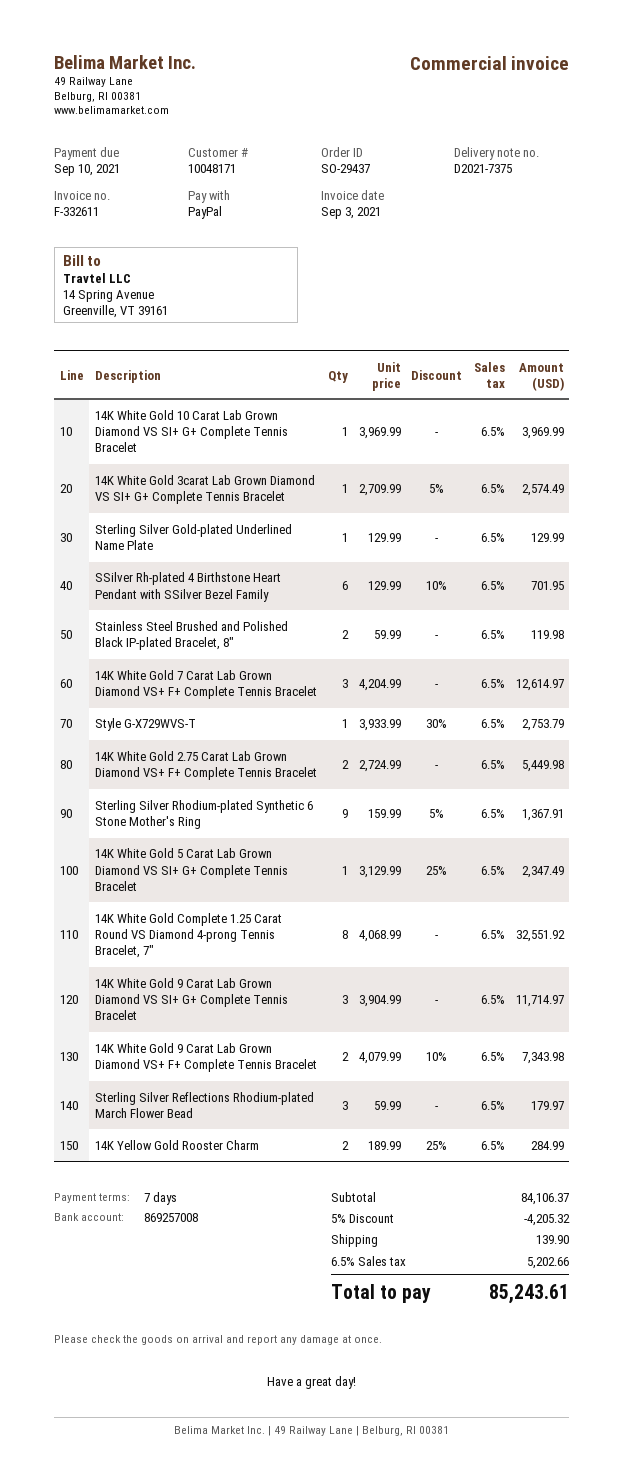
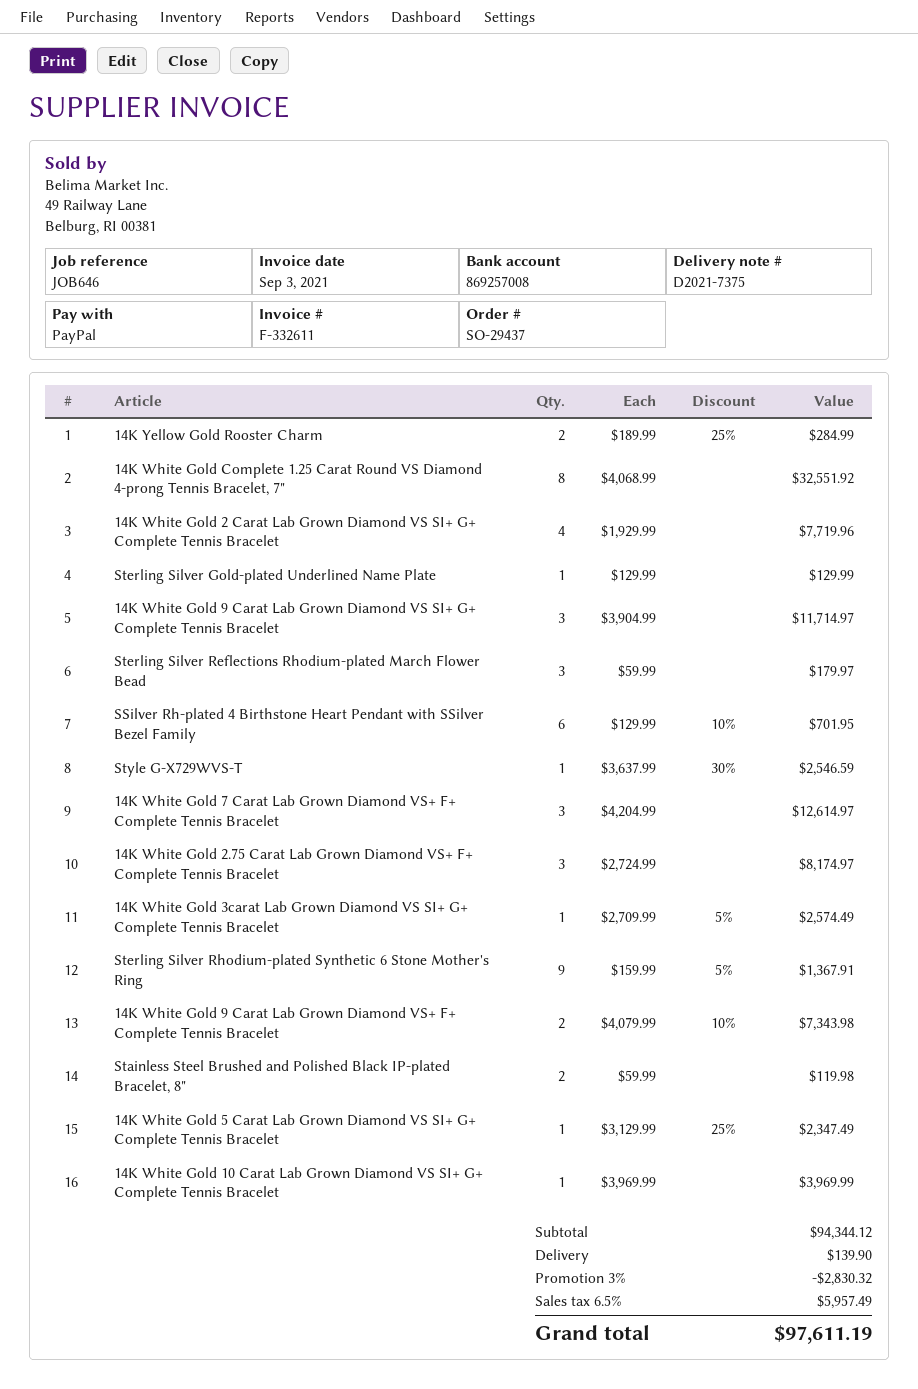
Style G-X729WVS-T: 1 x 3933.99 - 30% = 2753.79 -> 1 x 3637.99 - 30% = 2546.59
14K White Gold 2.75 Carat Lab Grown Diamond VS+ F+ Complete Tennis Bracelet: 2 x 2724.99 = 5449.98 -> 3 x 2724.99 = 8174.97
14K White Gold 2 Carat Lab Grown Diamond VS SI+ G+ Complete Tennis Bracelet: none -> 4 x 1929.99 = 7719.96
subtotal: 84106.37 -> 94344.12
discount: 5% = 4205.32 -> 3% = 2830.32
tax: 6.5% = 5202.66 -> 6.5% = 5957.49
total: 85243.61 -> 97611.19

